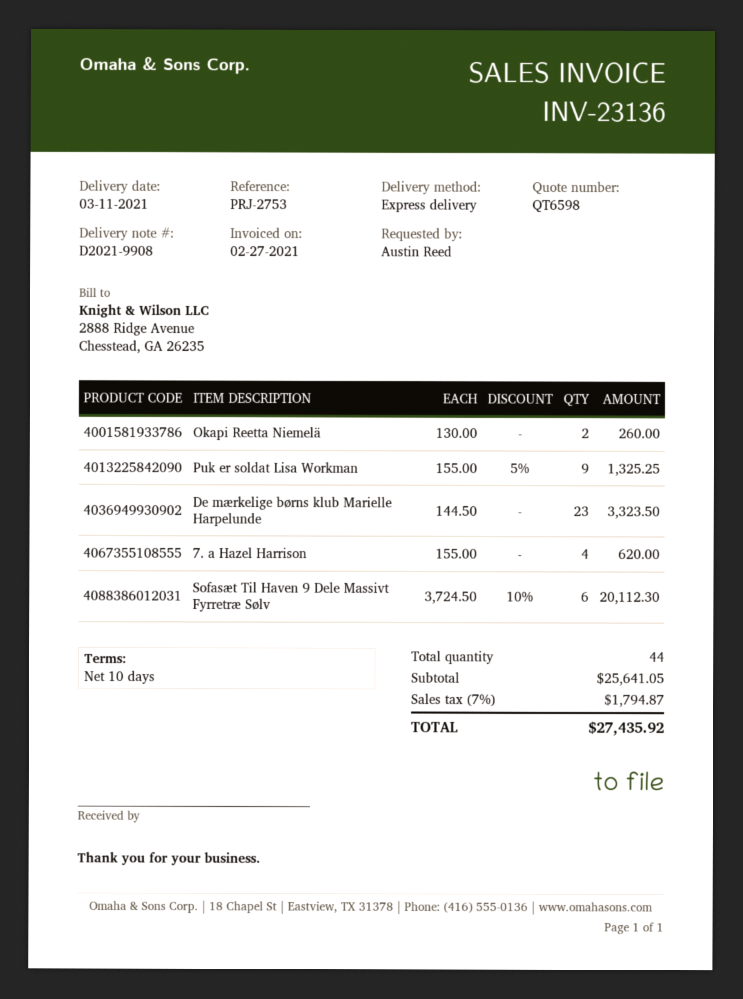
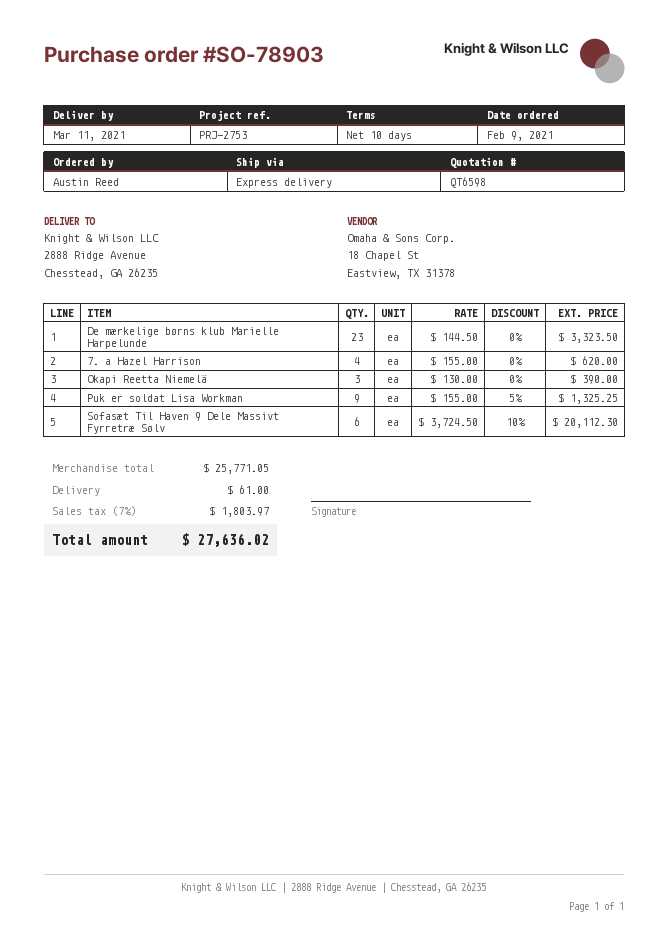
Okapi Reetta Niemelä: 2 x 130.00 = 260.00 -> 3 x 130.00 = 390.00
subtotal: 25641.05 -> 25771.05
shipping: none -> 61.00
tax: 7% = 1794.87 -> 7% = 1803.97
total: 27435.92 -> 27636.02

